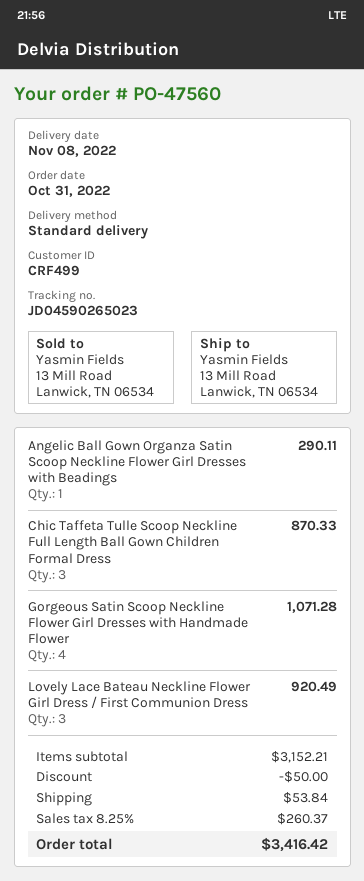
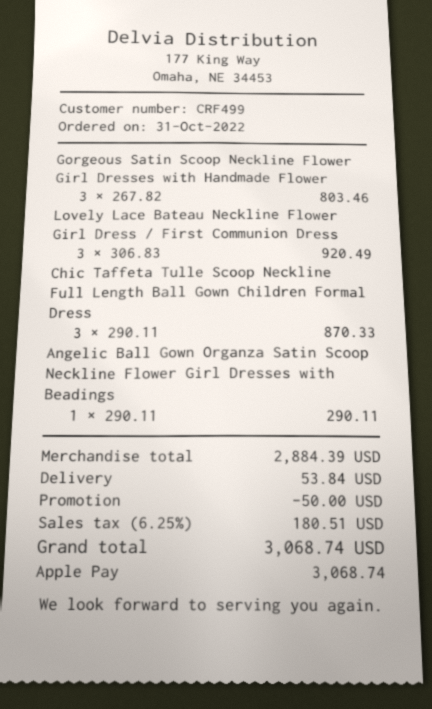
Gorgeous Satin Scoop Neckline Flower Girl Dresses with Handmade Flower: 4 for 1071.28 -> 3 for 803.46
subtotal: 3152.21 -> 2884.39
tax: 8.25% = 260.37 -> 6.25% = 180.51
total: 3416.42 -> 3068.74

